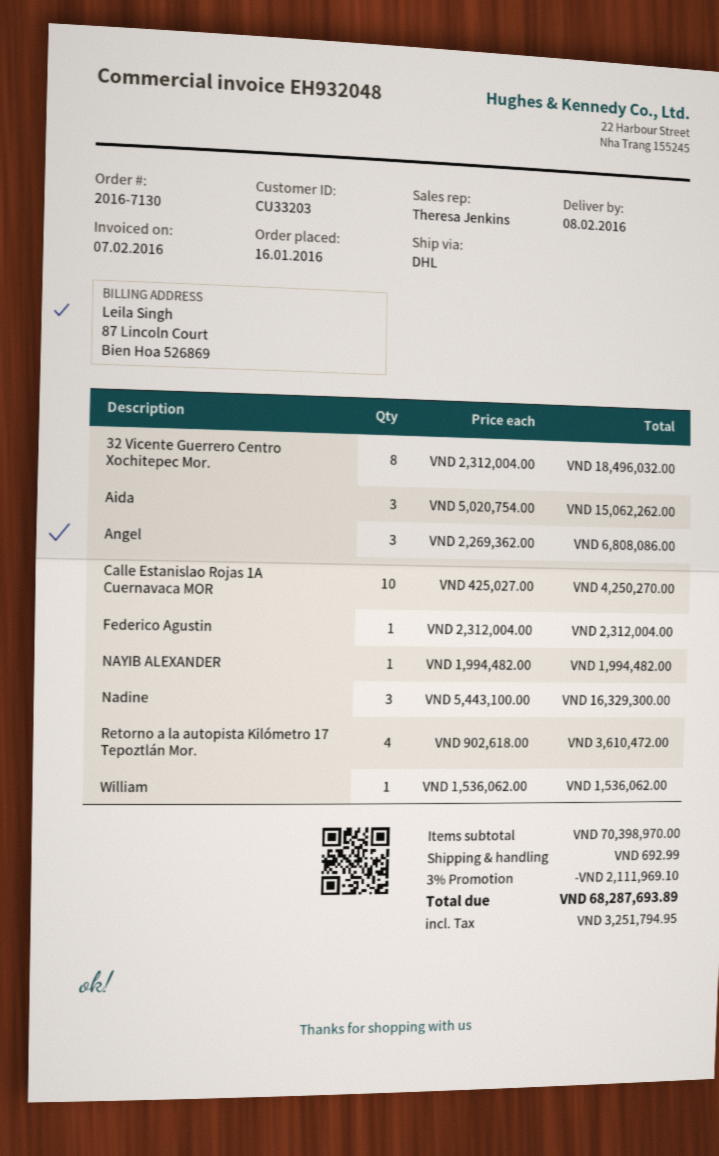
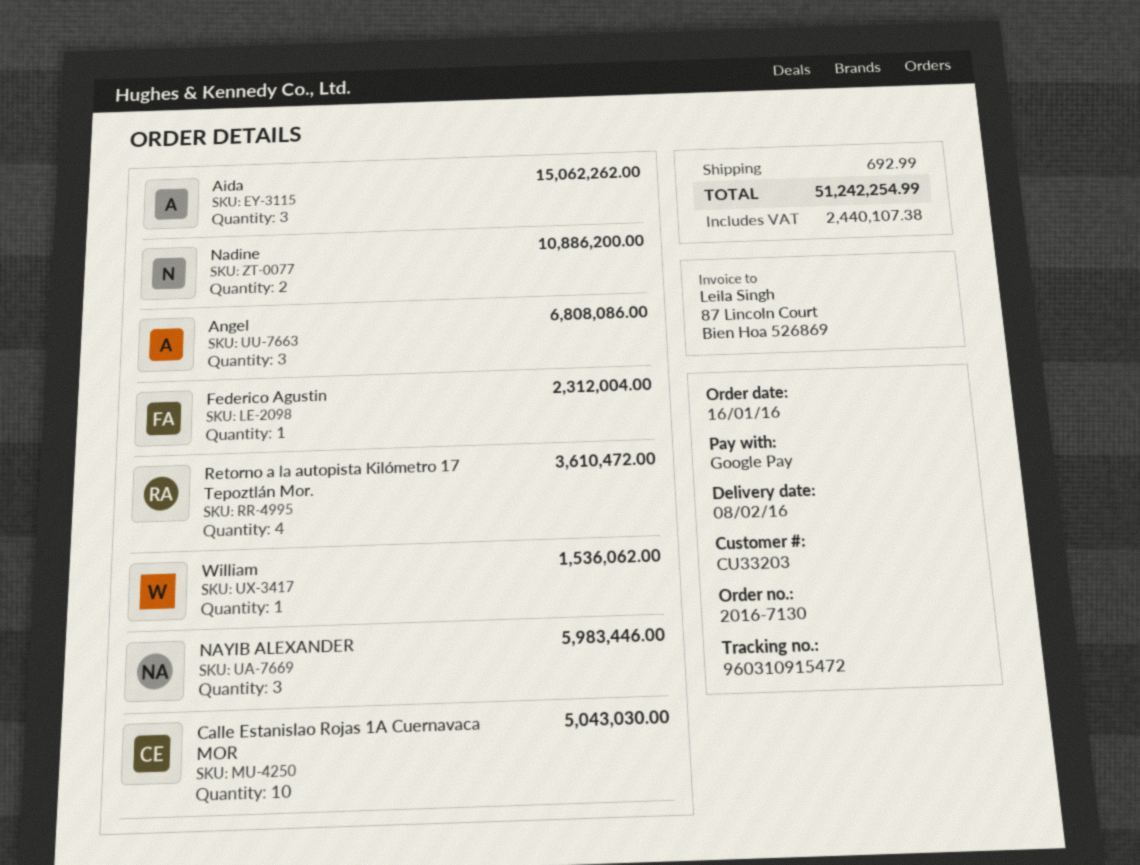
32 Vicente Guerrero Centro Xochitepec Mor.: 8 for 18496032.00 -> none
Calle Estanislao Rojas 1A Cuernavaca MOR: 10 for 4250270.00 -> 10 for 5043030.00
NAYIB ALEXANDER: 1 for 1994482.00 -> 3 for 5983446.00
Nadine: 3 for 16329300.00 -> 2 for 10886200.00
discount: 3% = 2111969.10 -> none
tax: 3251794.95 -> 2440107.38
total: 68287693.89 -> 51242254.99

